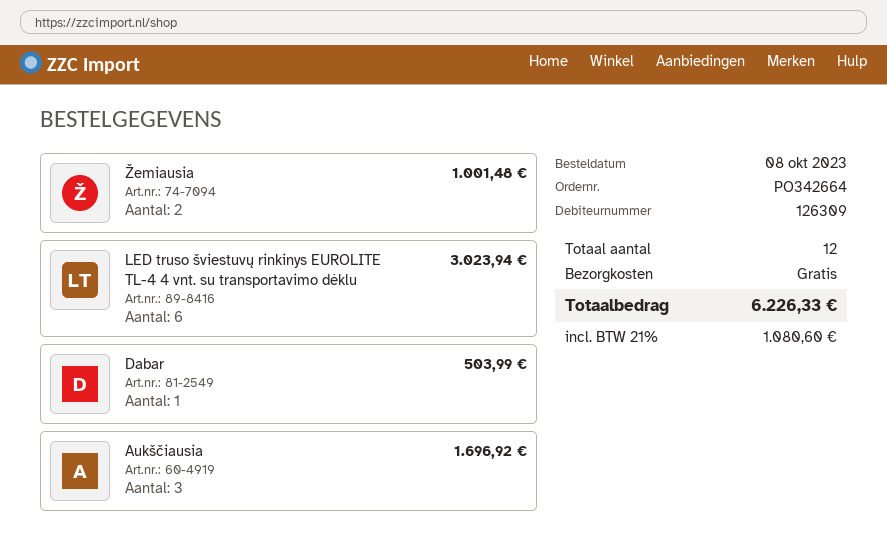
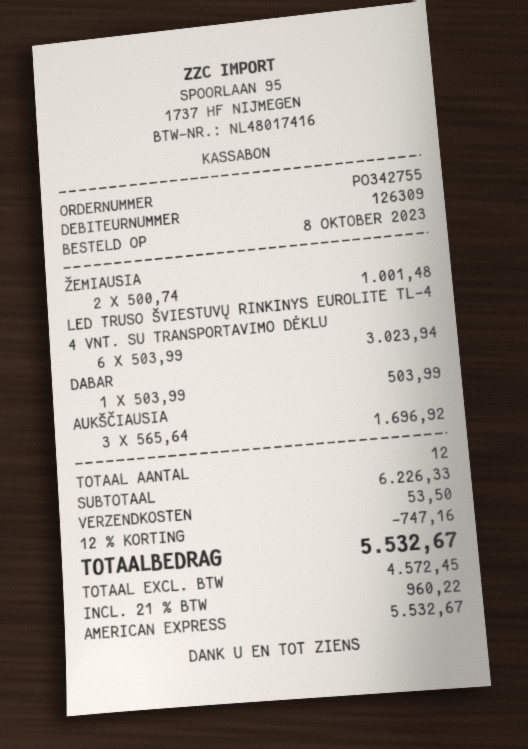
order number: PO342664 -> PO342755
discount: none -> 12% = 747.16
shipping: 0.00 -> 53.50
tax: 21% = 1080.60 -> 21% = 960.22
total: 6226.33 -> 5532.67

